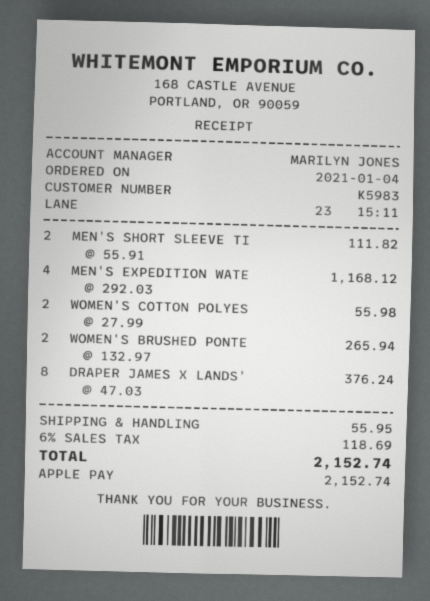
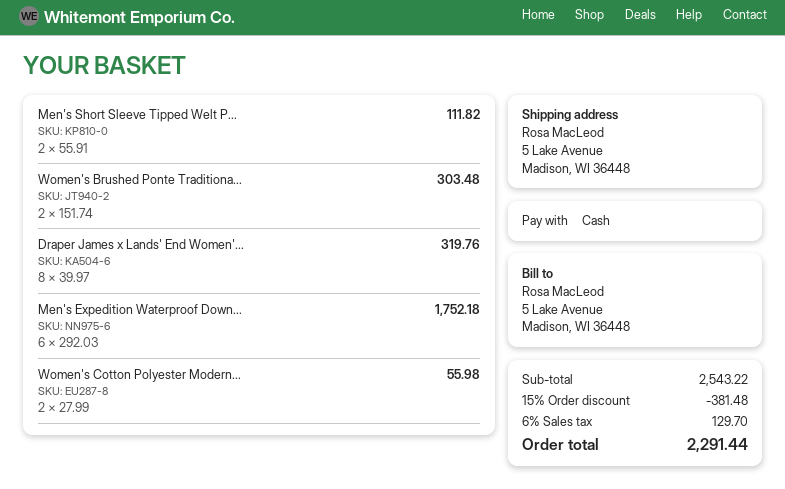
payment method: Apple Pay -> cash
MEN'S EXPEDITION WATE: 4 x 292.03 = 1168.12 -> 6 x 292.03 = 1752.18
WOMEN'S BRUSHED PONTE: 2 x 132.97 = 265.94 -> 2 x 151.74 = 303.48
DRAPER JAMES X LANDS': 8 x 47.03 = 376.24 -> 8 x 39.97 = 319.76
discount: none -> 15% = 381.48
shipping: 55.95 -> none
tax: 6% = 118.69 -> 6% = 129.70
total: 2152.74 -> 2291.44

